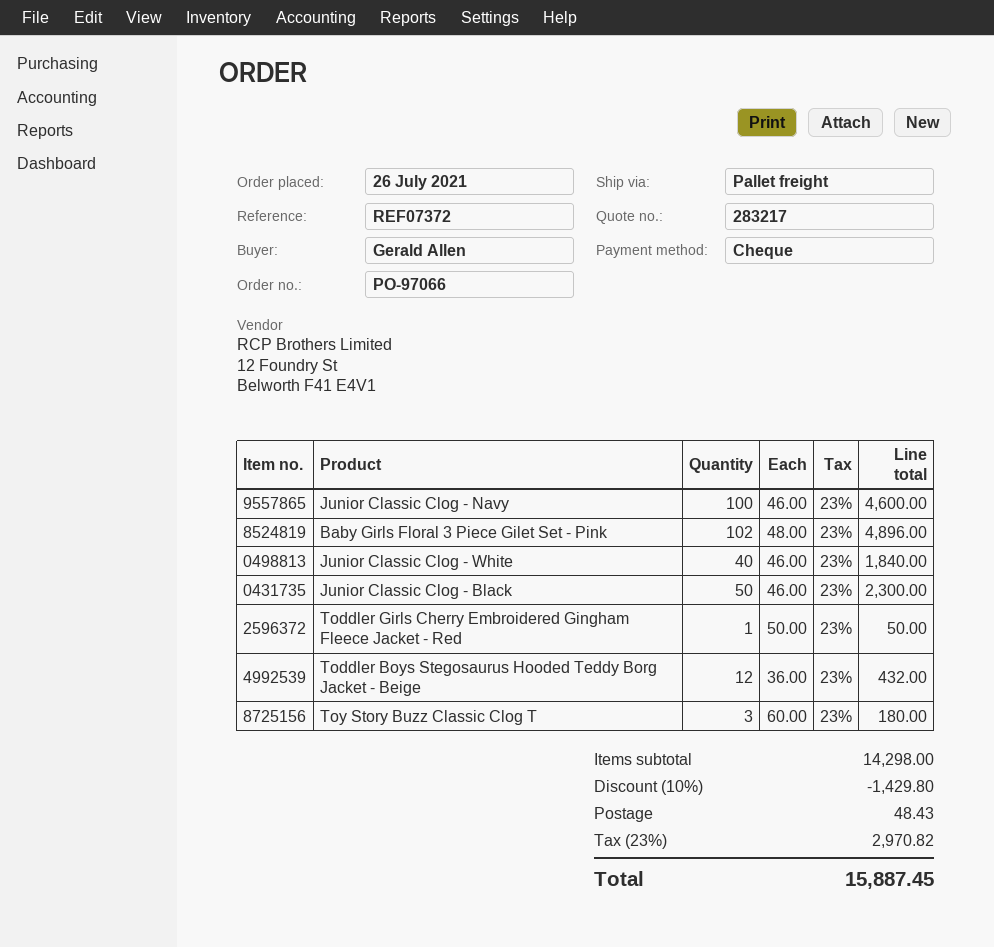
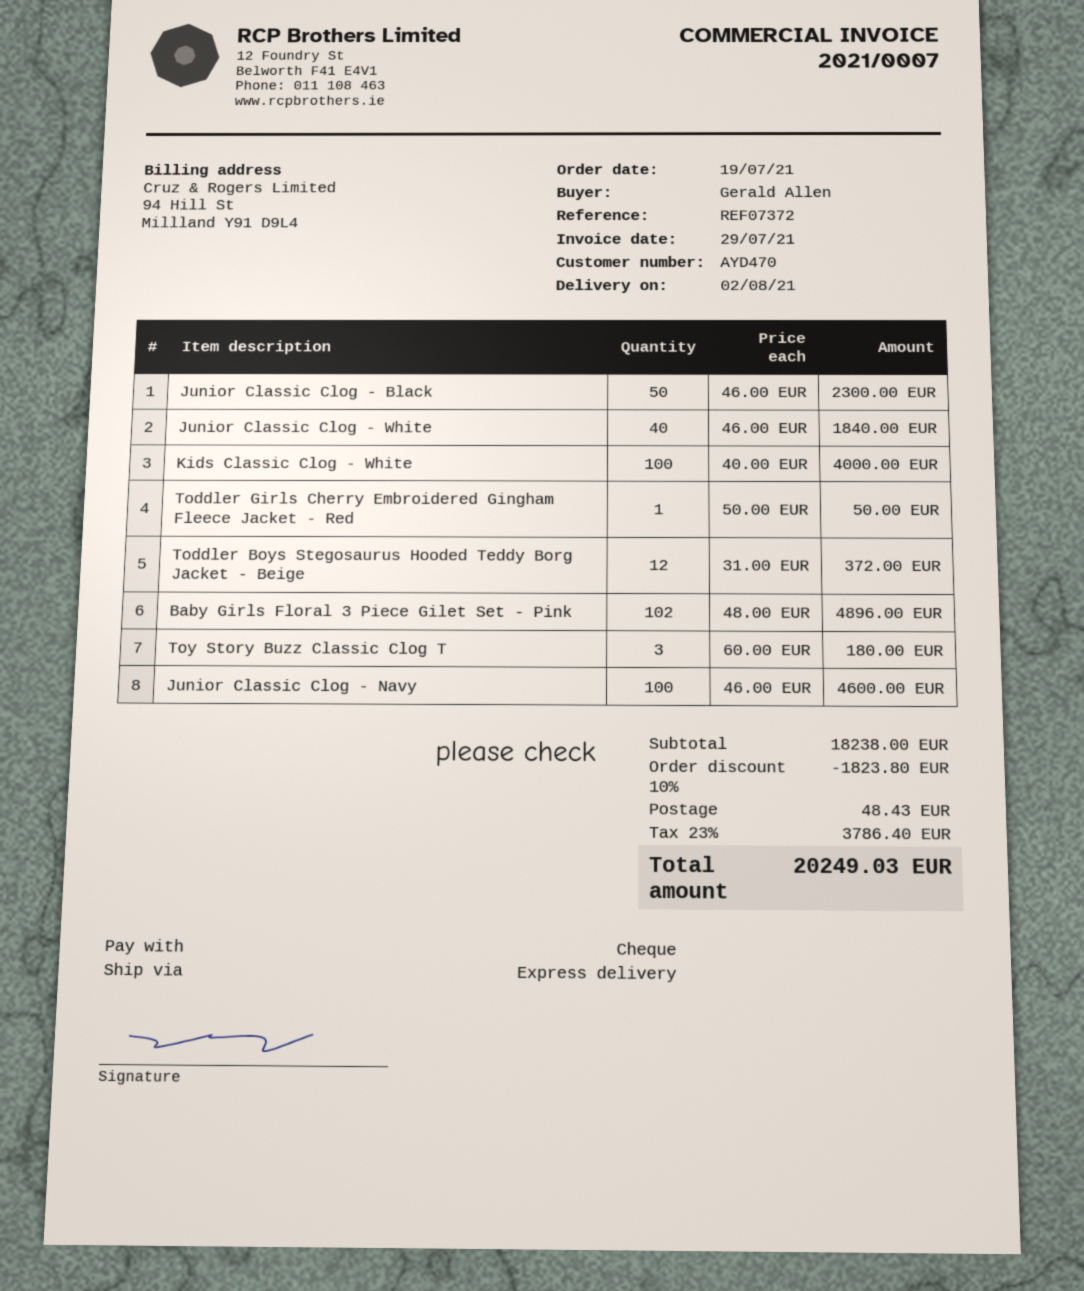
order date: 2021-07-26 -> 2021-07-19
shipping method: pallet freight -> express
Toddler Boys Stegosaurus Hooded Teddy Borg Jacket - Beige: 12 x 36.00 = 432.00 -> 12 x 31.00 = 372.00
Kids Classic Clog - White: none -> 100 x 40.00 = 4000.00
subtotal: 14298.00 -> 18238.00
discount: 10% = 1429.80 -> 10% = 1823.80
tax: 23% = 2970.82 -> 23% = 3786.40
total: 15887.45 -> 20249.03

